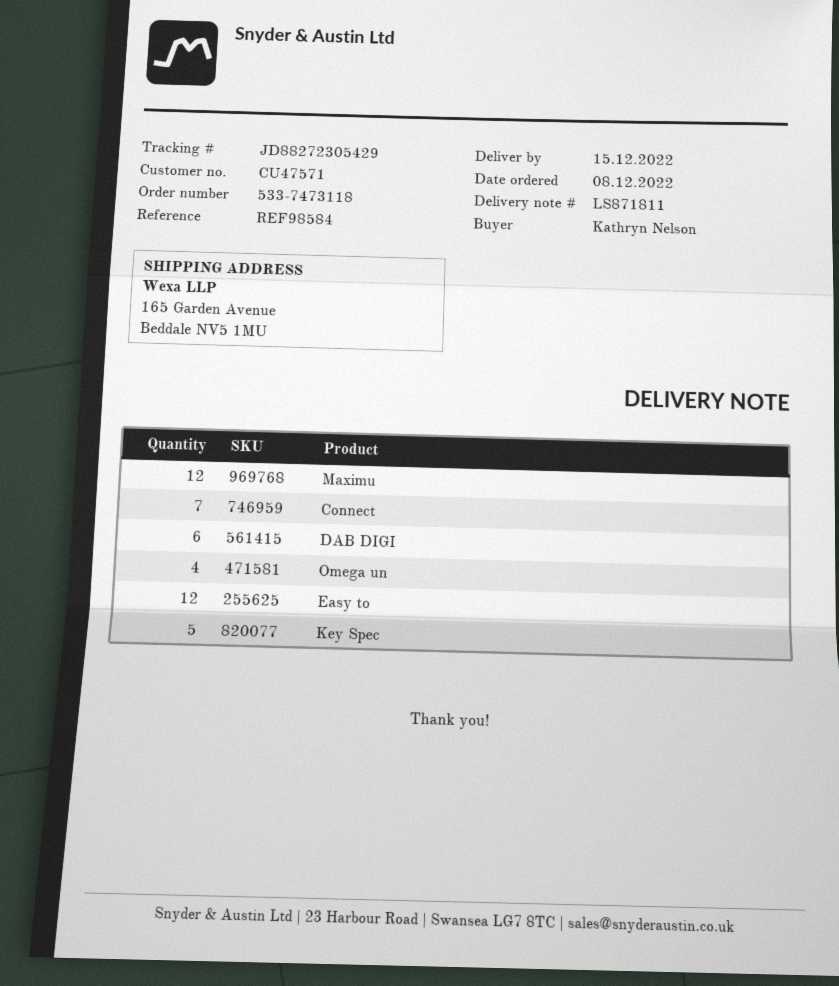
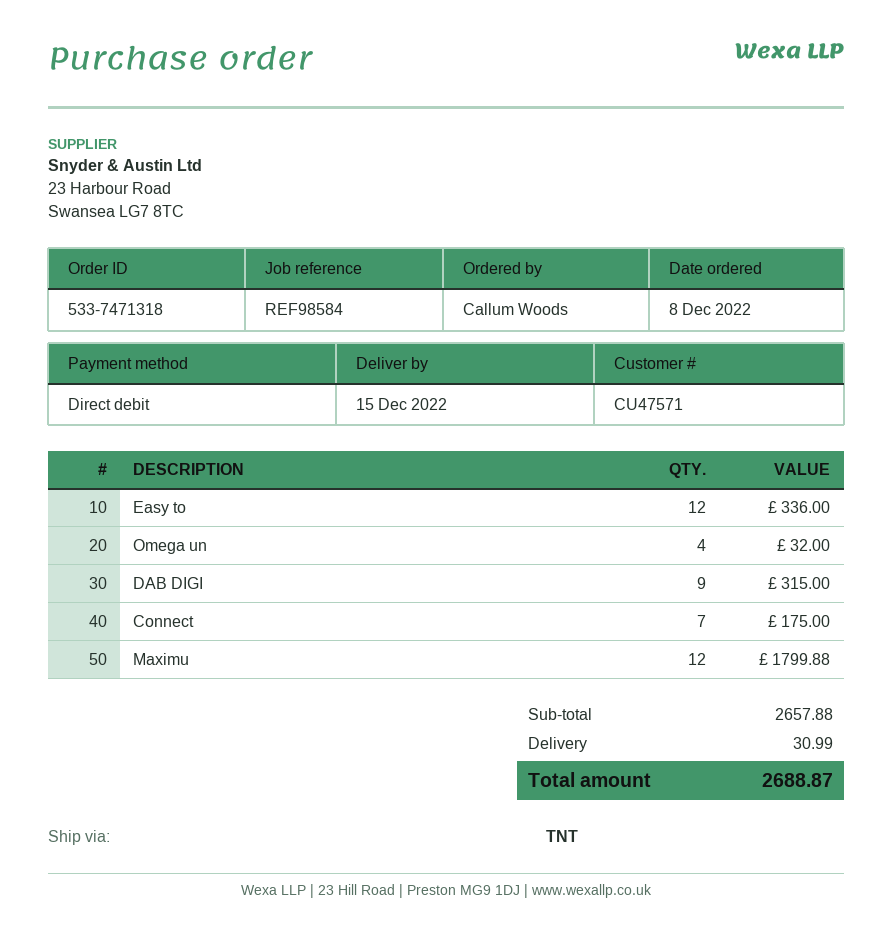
order number: 533-7473118 -> 533-7471318
ordered by: Kathryn Nelson -> Callum Woods
DAB DIGI: 6 -> 9
Key Spec: 5 -> none

